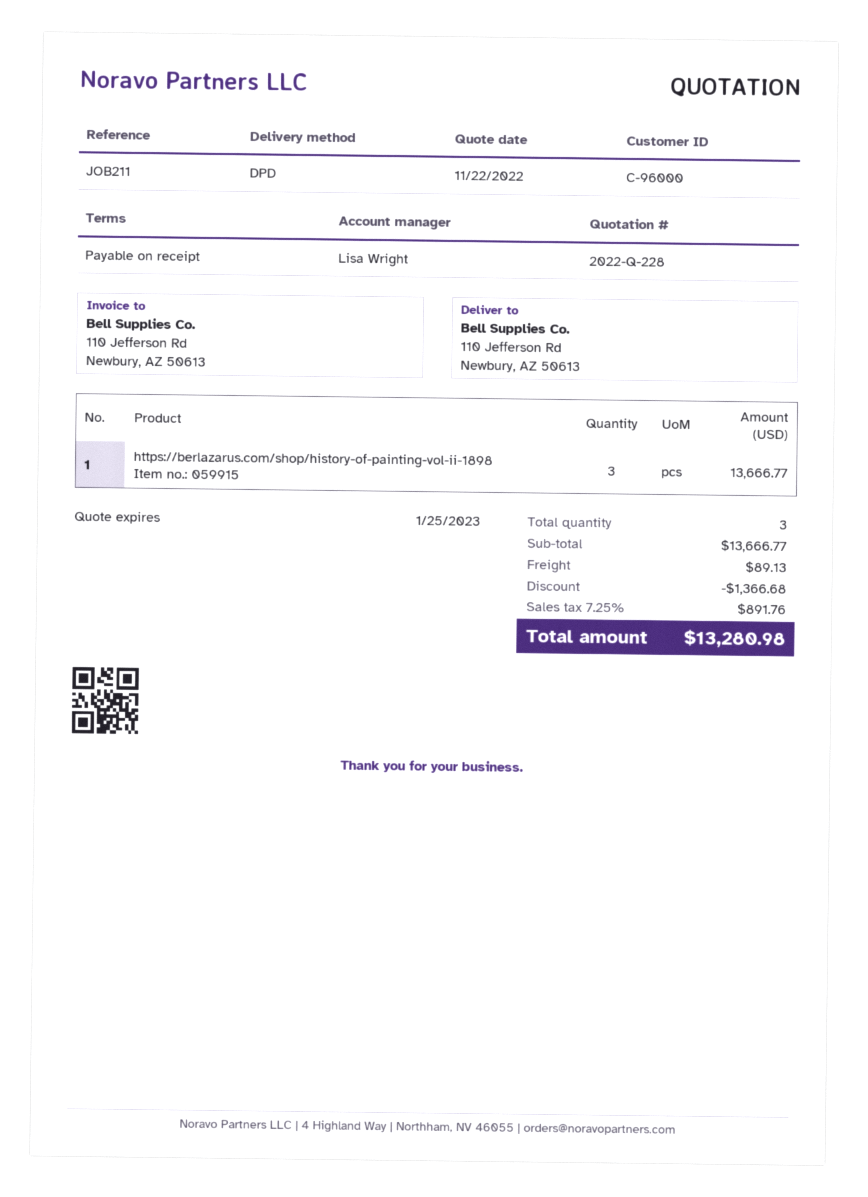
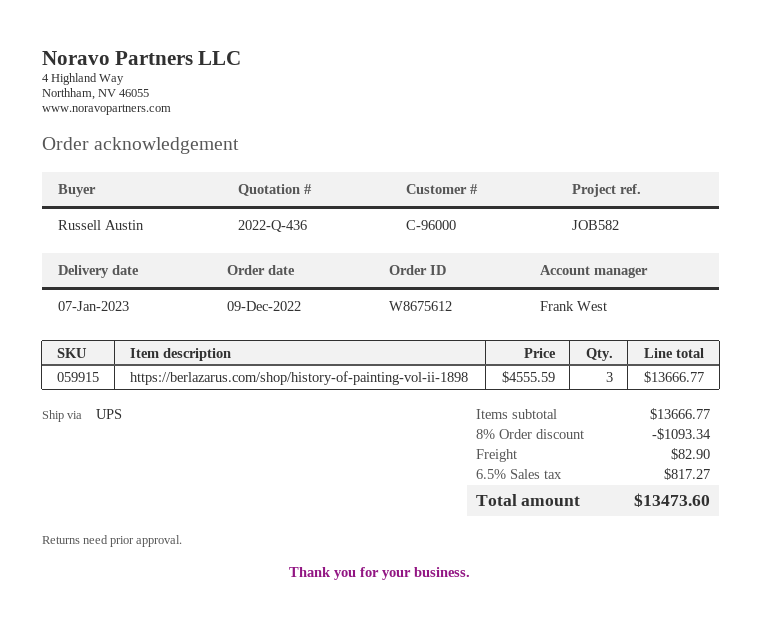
quote number: 2022-Q-228 -> 2022-Q-436
reference: JOB211 -> JOB582
sales rep: Lisa Wright -> Frank West
shipping method: DPD -> UPS
discount: 1366.68 -> 1093.34
shipping: 89.13 -> 82.90
tax: 7.25% = 891.76 -> 6.5% = 817.27
total: 13280.98 -> 13473.60

